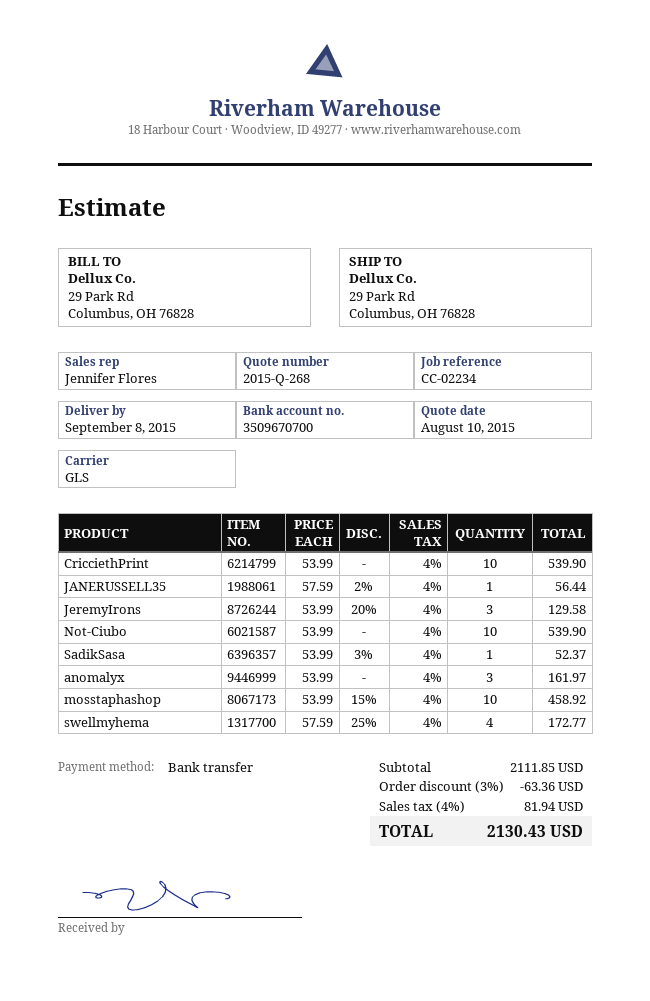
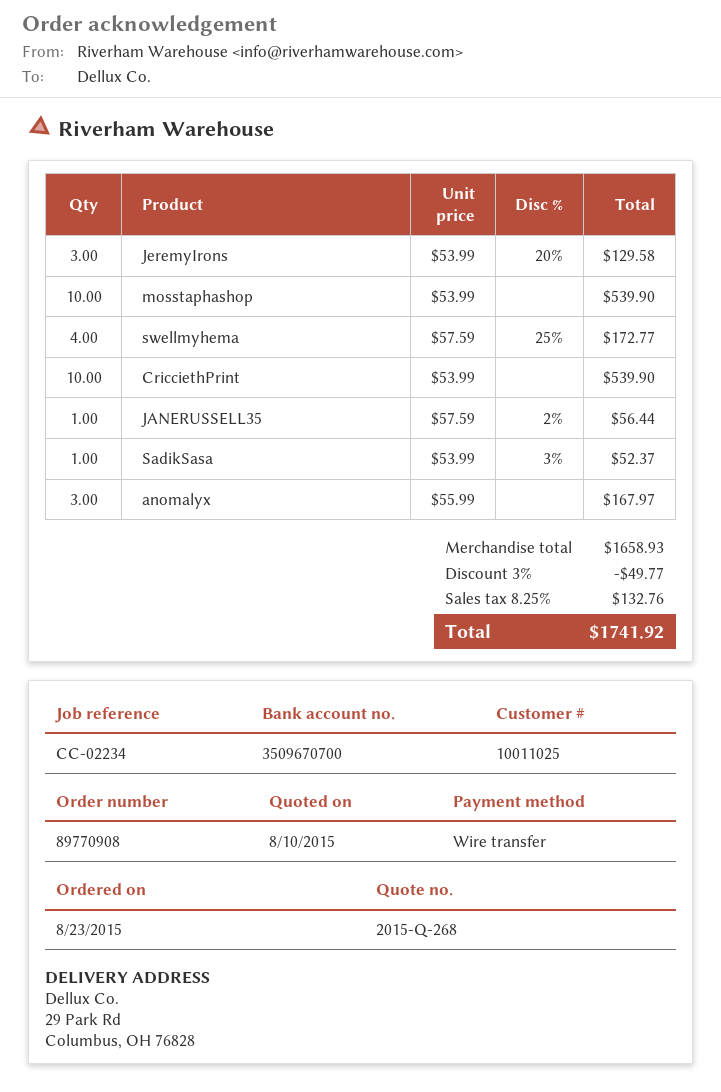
Not-Ciubo: 10 x 53.99 = 539.90 -> none
anomalyx: 3 x 53.99 = 161.97 -> 3 x 55.99 = 167.97
mosstaphashop: 10 x 53.99 - 15% = 458.92 -> 10 x 53.99 = 539.90
subtotal: 2111.85 -> 1658.93
discount: 3% = 63.36 -> 3% = 49.77
tax: 4% = 81.94 -> 8.25% = 132.76
total: 2130.43 -> 1741.92

